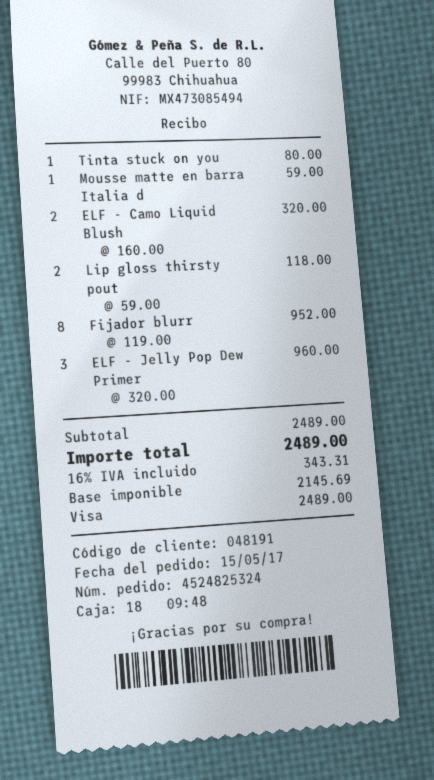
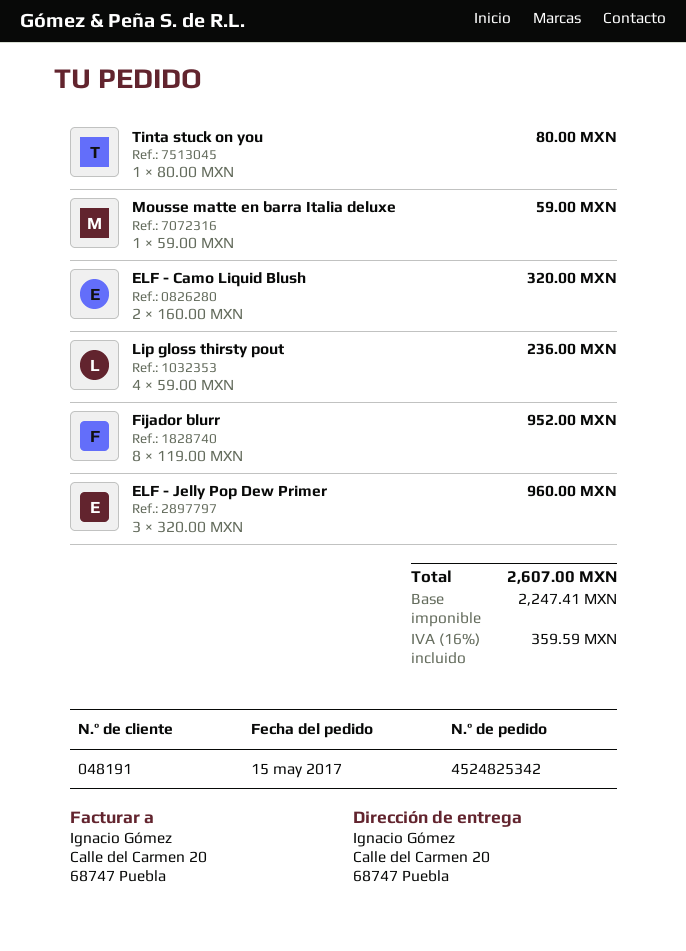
order number: 4524825324 -> 4524825342
Lip gloss thirsty pout: 2 x 59.00 = 118.00 -> 4 x 59.00 = 236.00
net: 2145.69 -> 2247.41
tax: 16% = 343.31 -> 16% = 359.59
total: 2489.00 -> 2607.00

